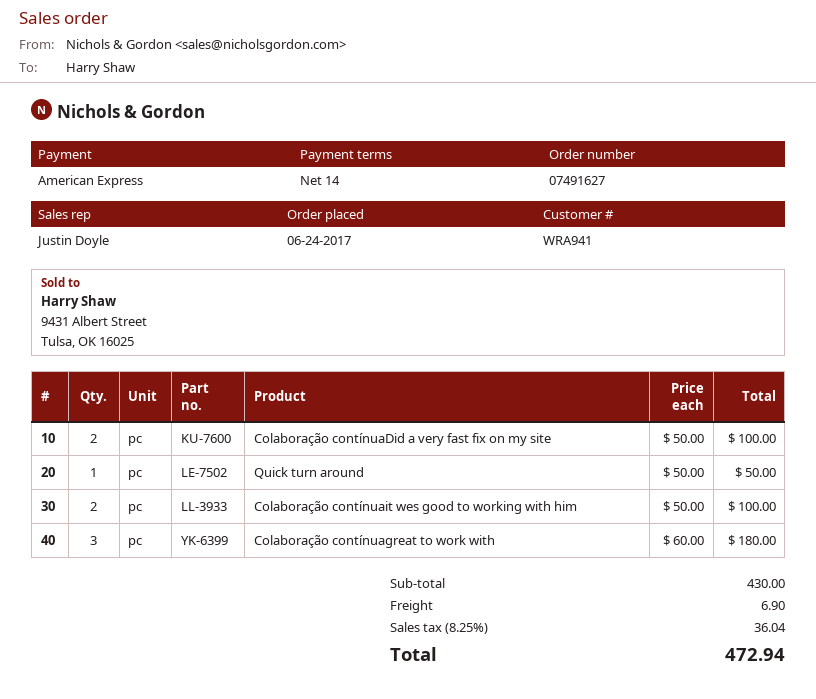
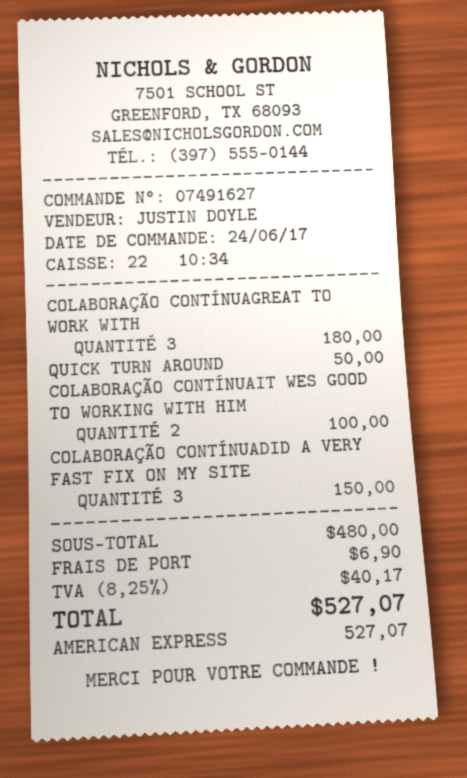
Colaboração contínuaDid a very fast fix on my site: 2 for 100.00 -> 3 for 150.00
subtotal: 430.00 -> 480.00
tax: 8.25% = 36.04 -> 8.25% = 40.17
total: 472.94 -> 527.07

